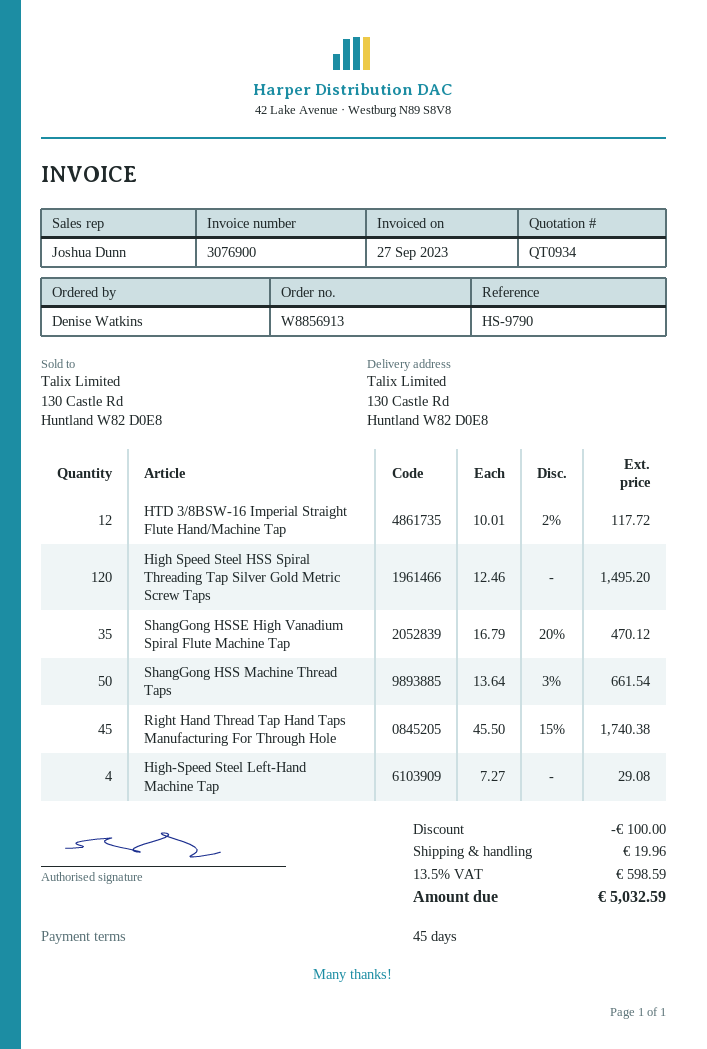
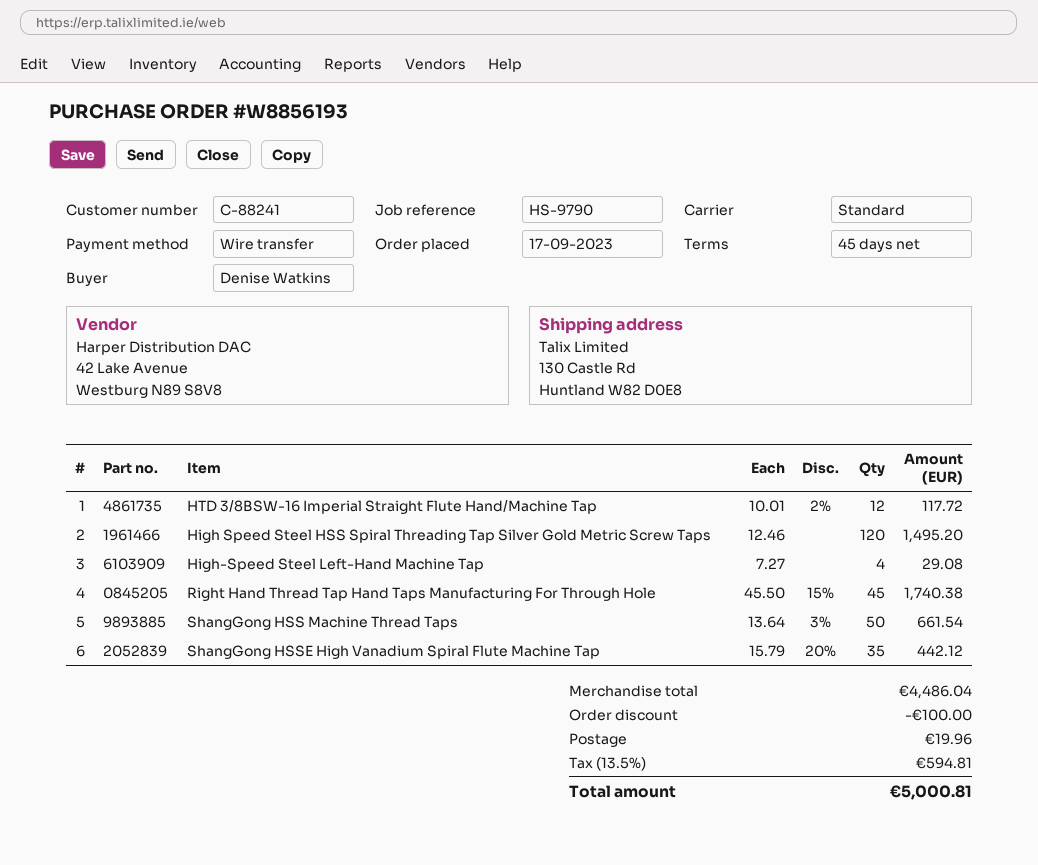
order number: W8856913 -> W8856193
ShangGong HSSE High Vanadium Spiral Flute Machine Tap: 35 x 16.79 - 20% = 470.12 -> 35 x 15.79 - 20% = 442.12
tax: 13.5% = 598.59 -> 13.5% = 594.81
total: 5032.59 -> 5000.81

